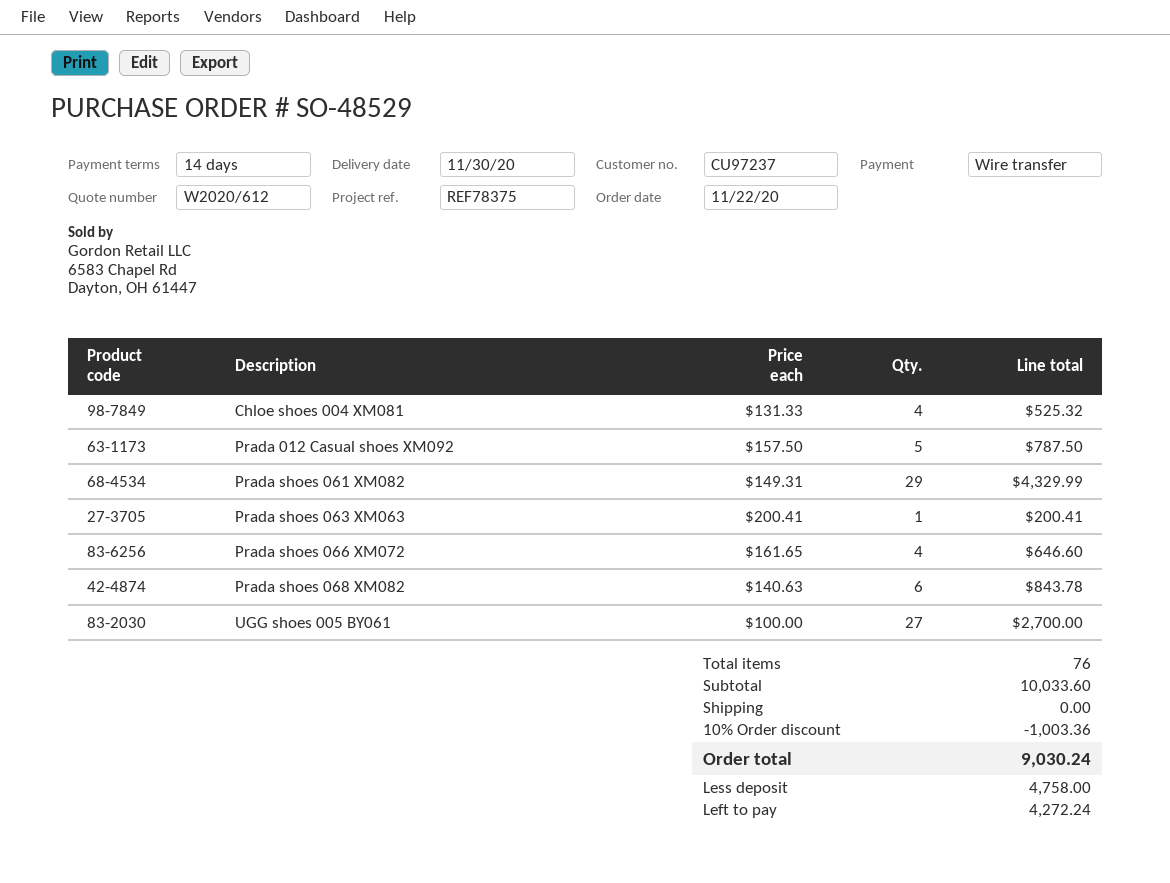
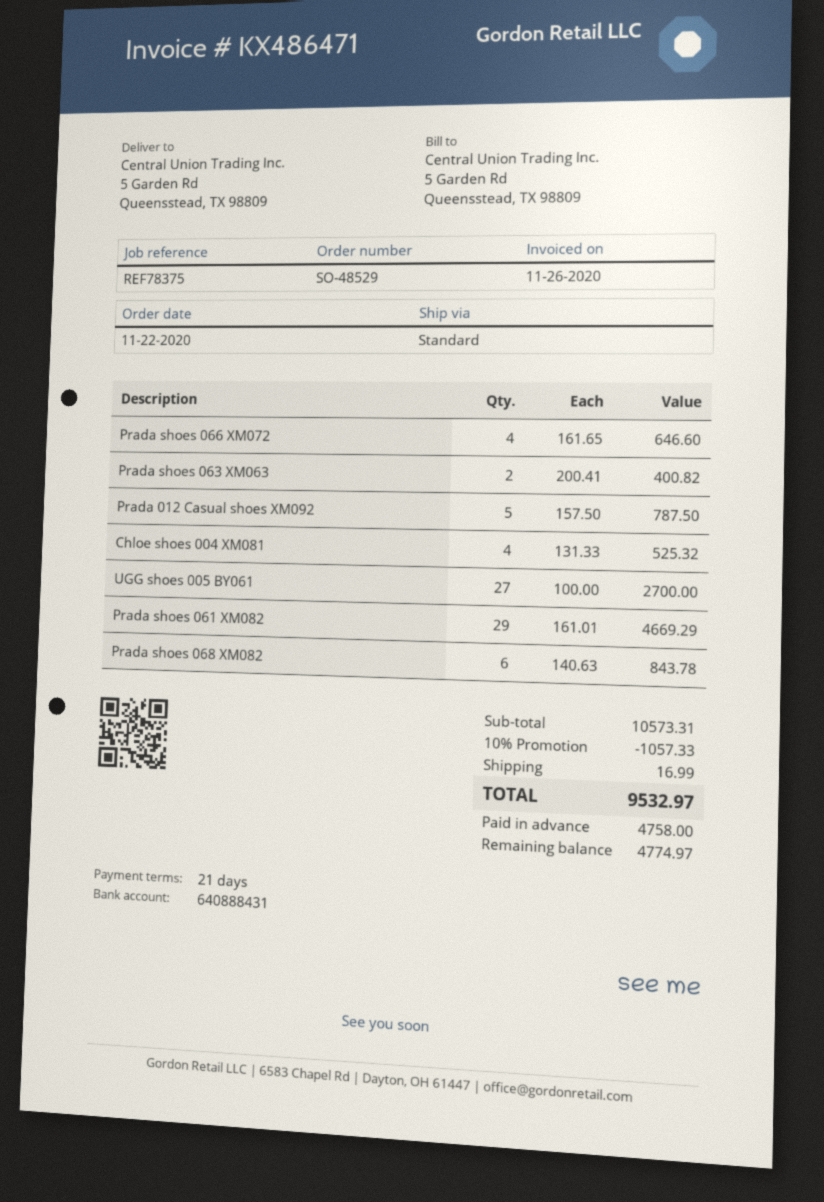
payment terms: 14 days -> 21 days
Prada shoes 061 XM082: 29 x 149.31 = 4329.99 -> 29 x 161.01 = 4669.29
Prada shoes 063 XM063: 1 x 200.41 = 200.41 -> 2 x 200.41 = 400.82
subtotal: 10033.60 -> 10573.31
discount: 10% = 1003.36 -> 10% = 1057.33
shipping: 0.00 -> 16.99
total: 9030.24 -> 9532.97
balance: 4272.24 -> 4774.97

